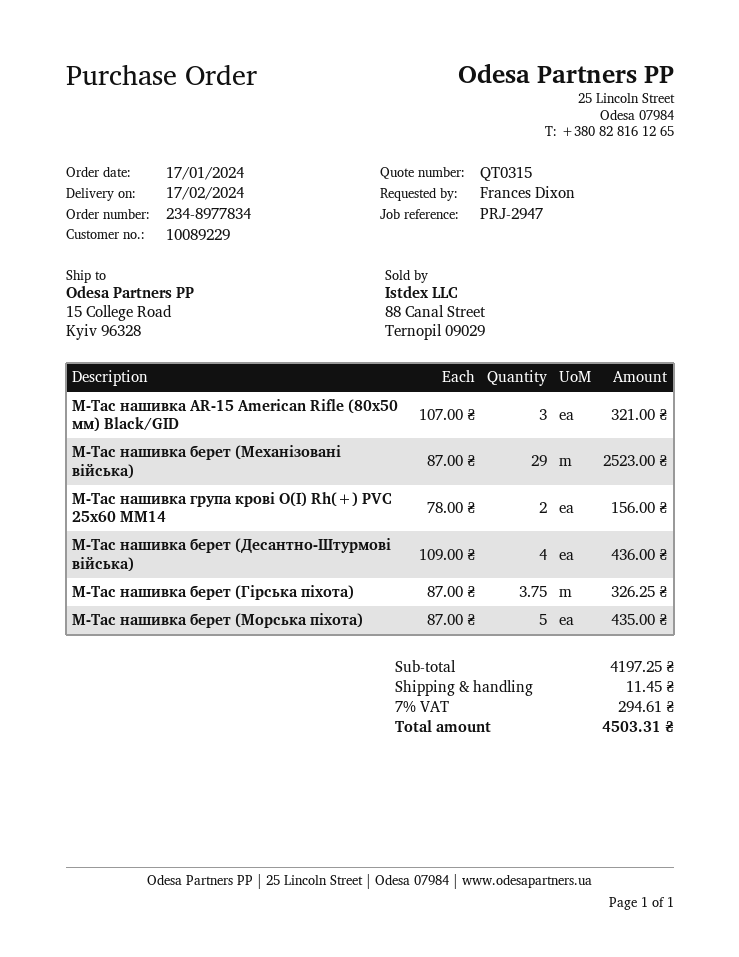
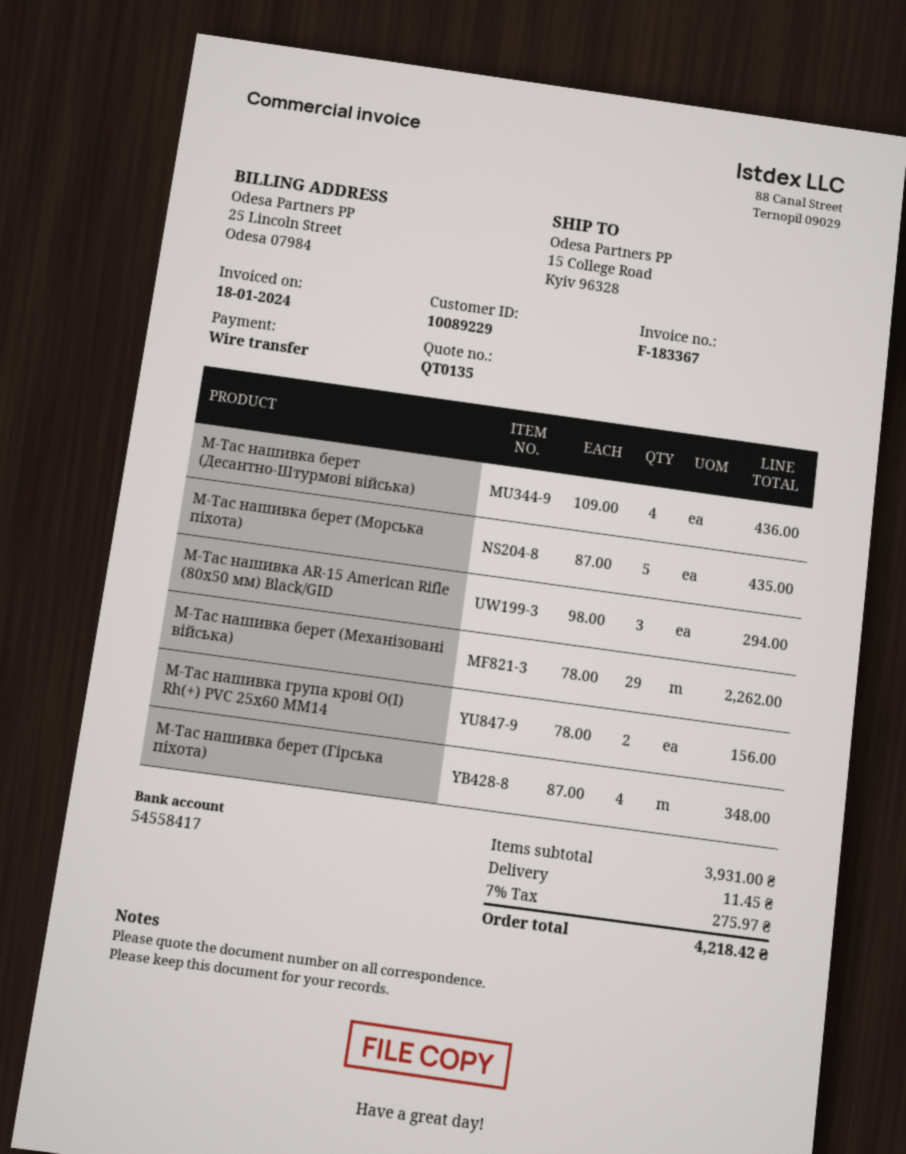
quote number: QT0315 -> QT0135
M-Tac нашивка AR-15 American Rifle (80х50 мм) Black/GID: 3 x 107.00 = 321.00 -> 3 x 98.00 = 294.00
M-Tac нашивка берет (Механізовані війська): 29 x 87.00 = 2523.00 -> 29 x 78.00 = 2262.00
M-Tac нашивка берет (Гірська піхота): 3.75 x 87.00 = 326.25 -> 4 x 87.00 = 348.00
subtotal: 4197.25 -> 3931.00
tax: 7% = 294.61 -> 7% = 275.97
total: 4503.31 -> 4218.42

